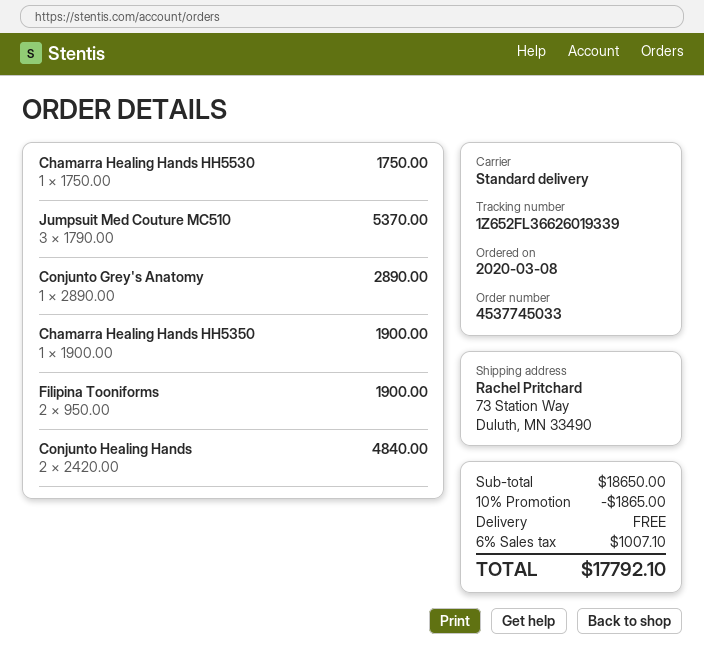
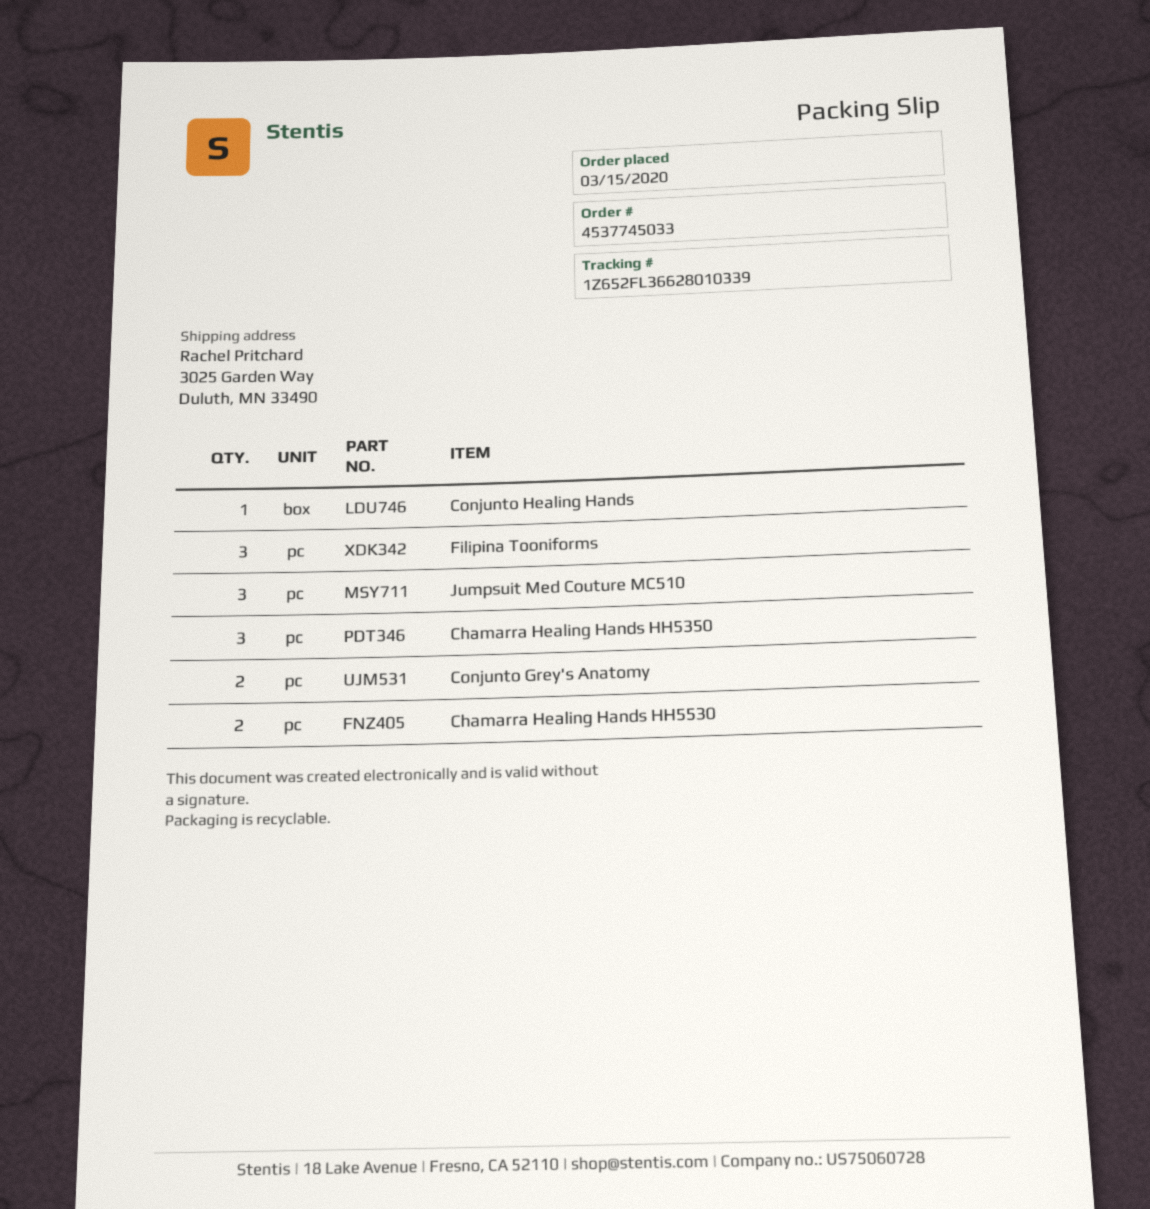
order date: 2020-03-08 -> 2020-03-15
tracking number: 1Z652FL36626019339 -> 1Z652FL36628010339
ship to: 73 Station Way, Duluth, MN 33490 -> 3025 Garden Way, Duluth, MN 33490
Chamarra Healing Hands HH5530: 1 -> 2
Conjunto Grey's Anatomy: 1 -> 2
Chamarra Healing Hands HH5350: 1 -> 3
Filipina Tooniforms: 2 -> 3
Conjunto Healing Hands: 2 -> 1

